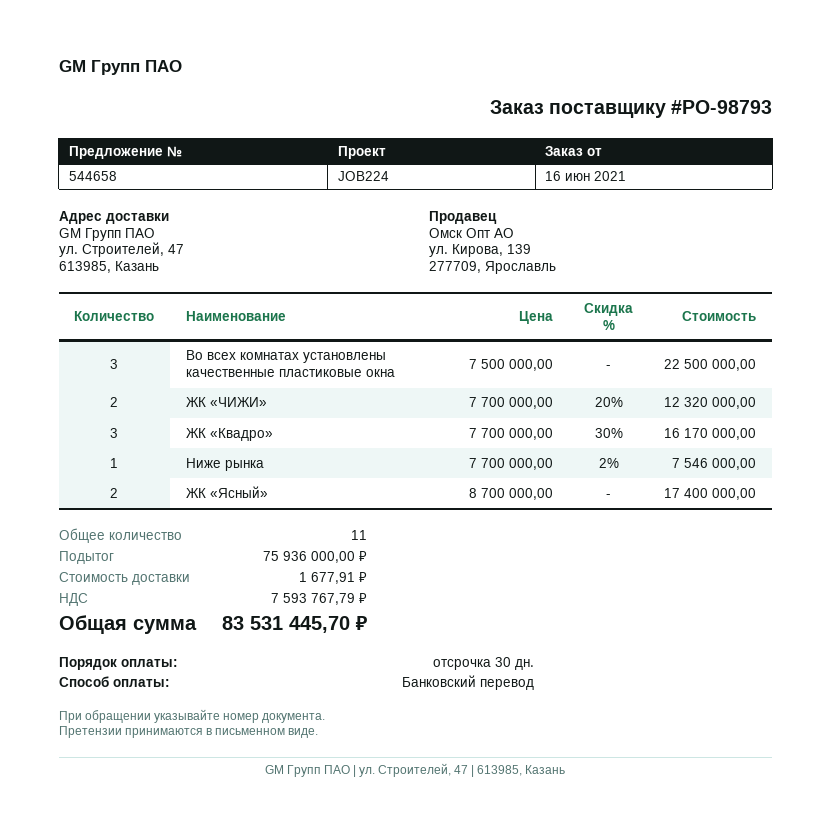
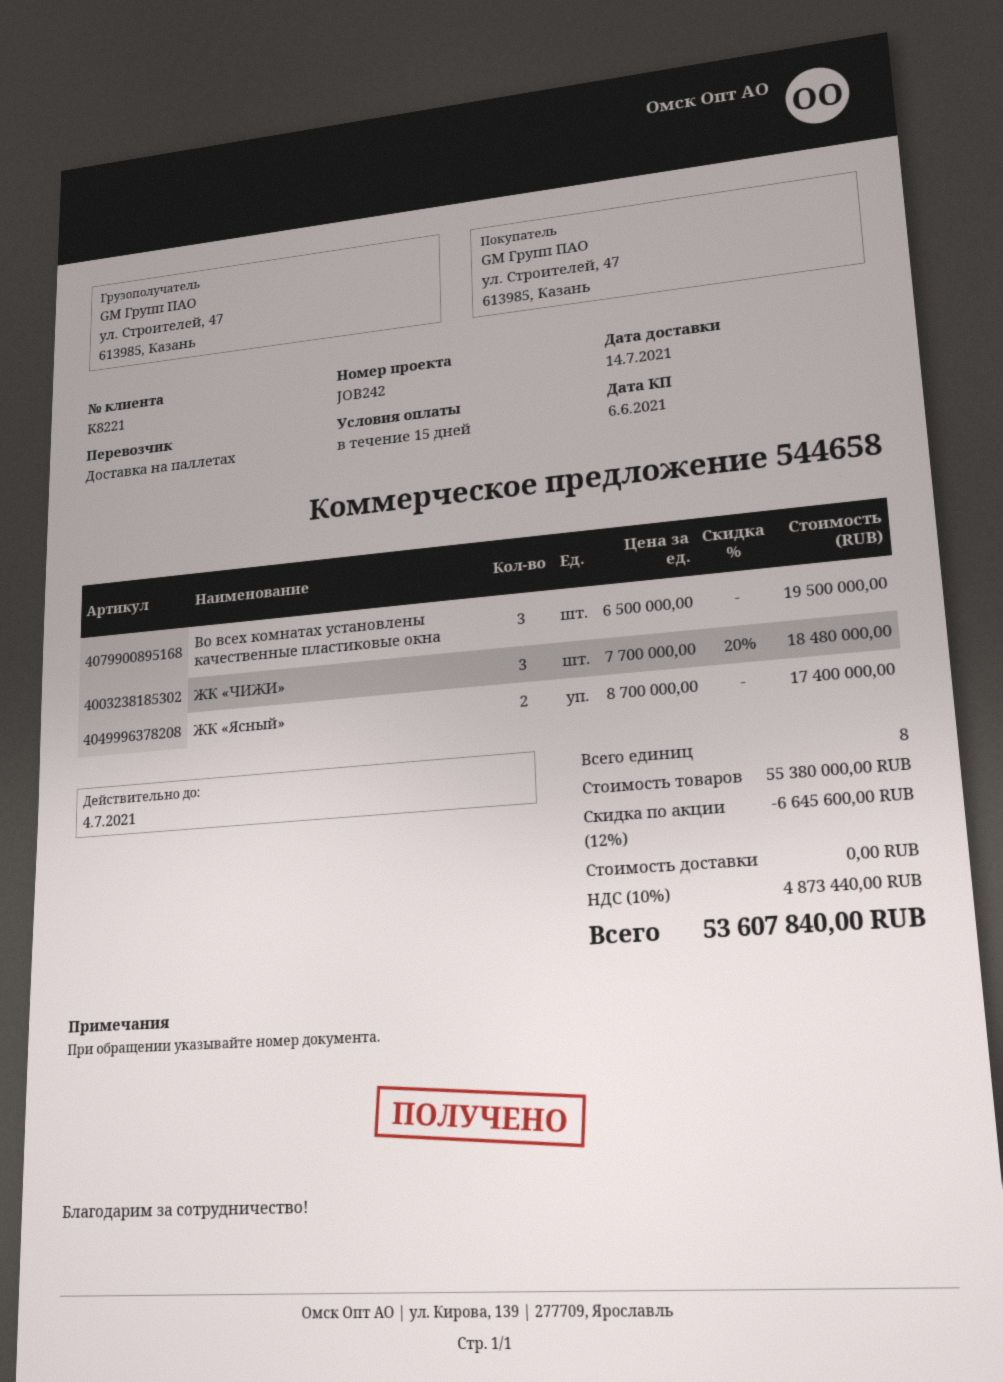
payment terms: 30 days -> 15 days
reference: JOB224 -> JOB242
Во всех комнатах установлены качественные пластиковые окна: 3 x 7500000.00 = 22500000.00 -> 3 x 6500000.00 = 19500000.00
ЖК «ЧИЖИ»: 2 x 7700000.00 - 20% = 12320000.00 -> 3 x 7700000.00 - 20% = 18480000.00
ЖК «Квадро»: 3 x 7700000.00 - 30% = 16170000.00 -> none
Ниже рынка: 1 x 7700000.00 - 2% = 7546000.00 -> none
total quantity: 11 -> 8
subtotal: 75936000.00 -> 55380000.00
discount: none -> 12% = 6645600.00
shipping: 1677.91 -> 0.00
tax: 7593767.79 -> 4873440.00
total: 83531445.70 -> 53607840.00

